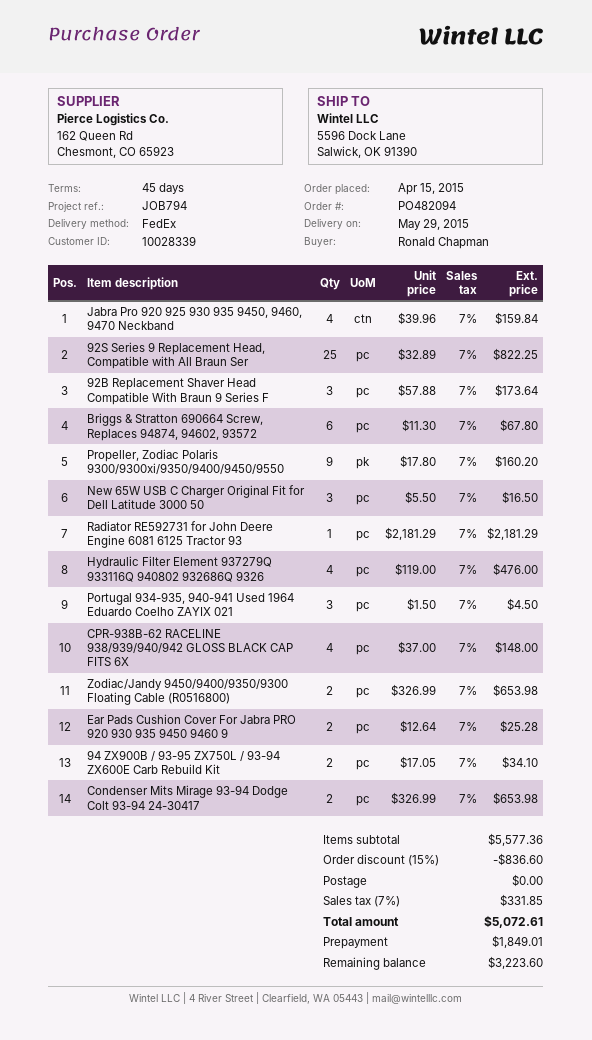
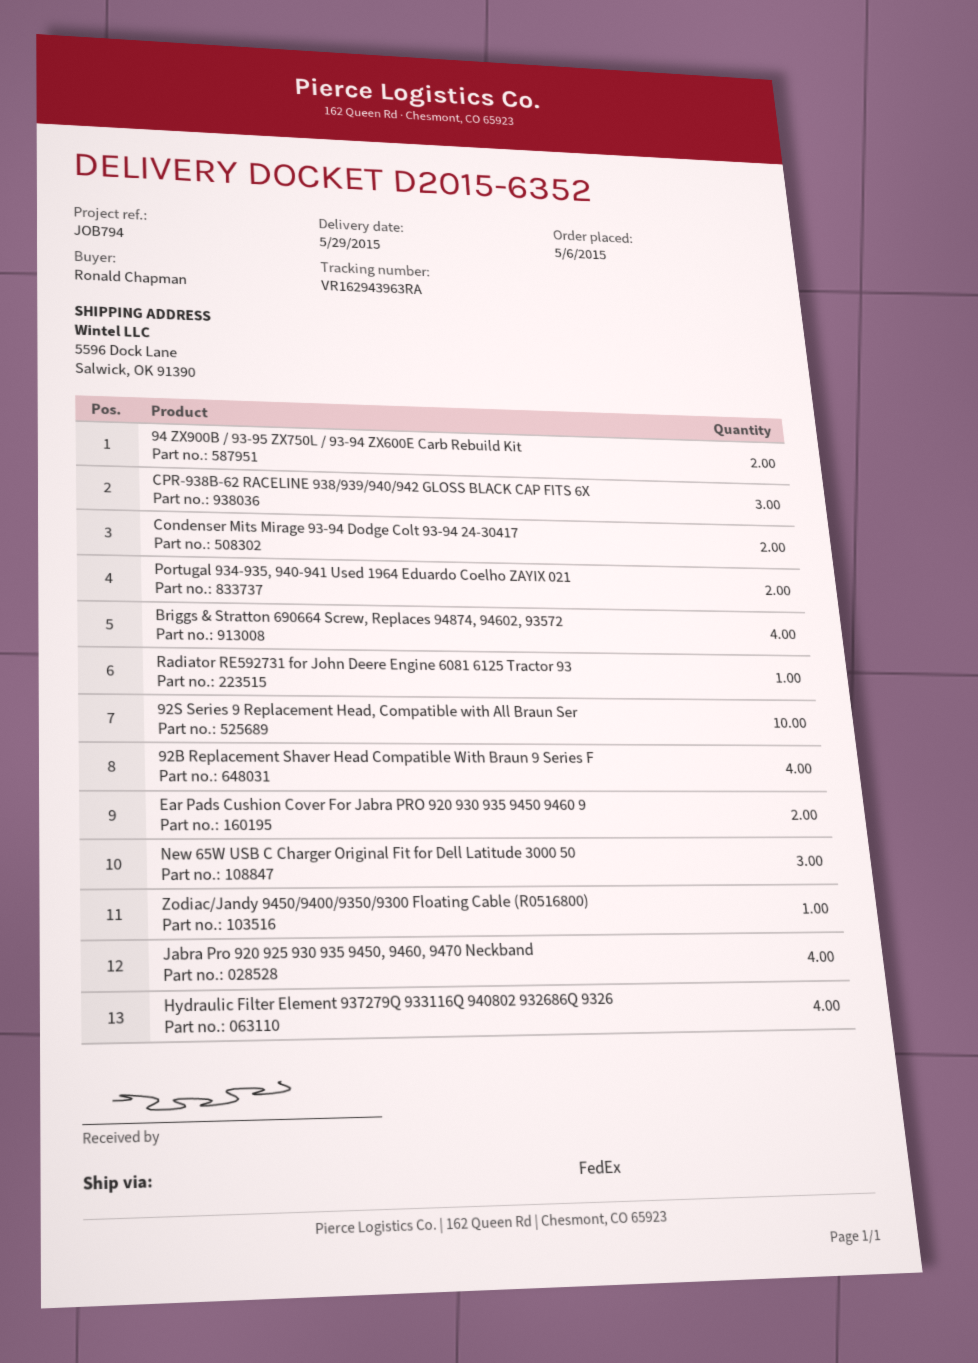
order date: 2015-04-15 -> 2015-05-06
92S Series 9 Replacement Head, Compatible with All Braun Ser: 25 -> 10
92B Replacement Shaver Head Compatible With Braun 9 Series F: 3 -> 4
Briggs & Stratton 690664 Screw, Replaces 94874, 94602, 93572: 6 -> 4
Propeller, Zodiac Polaris 9300/9300xi/9350/9400/9450/9550: 9 -> none
Portugal 934-935, 940-941 Used 1964 Eduardo Coelho ZAYIX 021: 3 -> 2
CPR-938B-62 RACELINE 938/939/940/942 GLOSS BLACK CAP FITS 6X: 4 -> 3
Zodiac/Jandy 9450/9400/9350/9300 Floating Cable (R0516800): 2 -> 1

